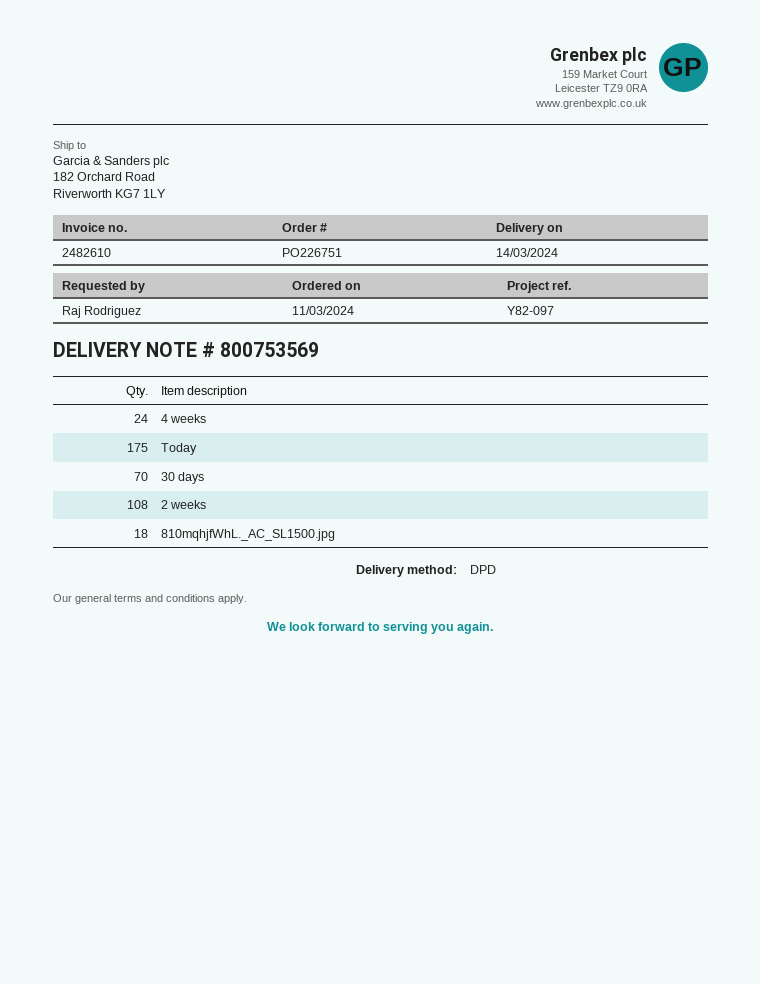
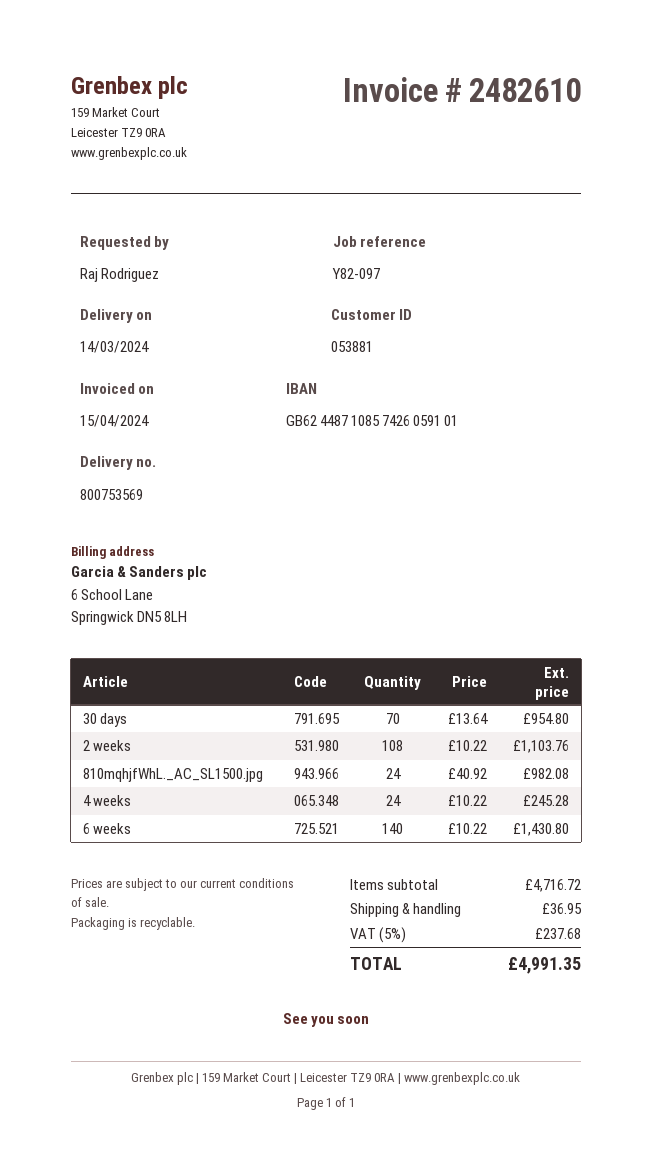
Today: 175 -> none
810mqhjfWhL._AC_SL1500.jpg: 18 -> 24
6 weeks: none -> 140

